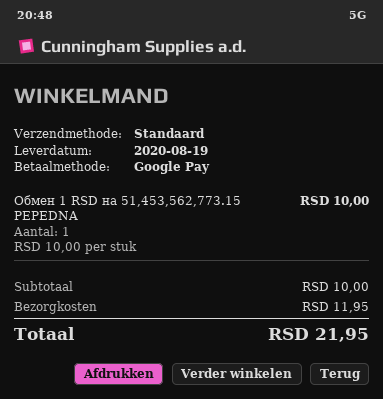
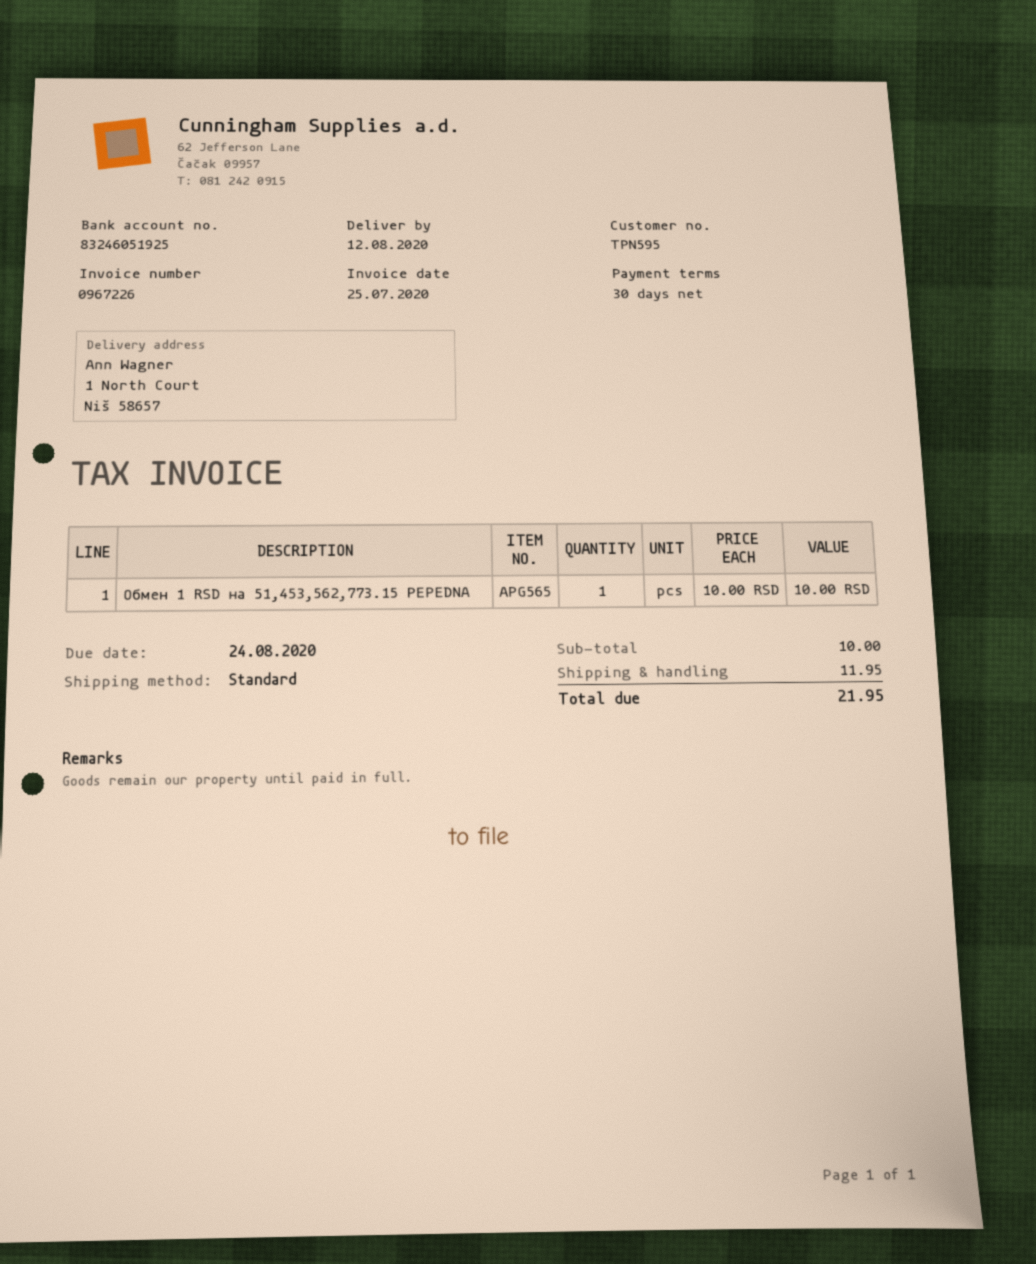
delivery date: 2020-08-19 -> 2020-08-12

